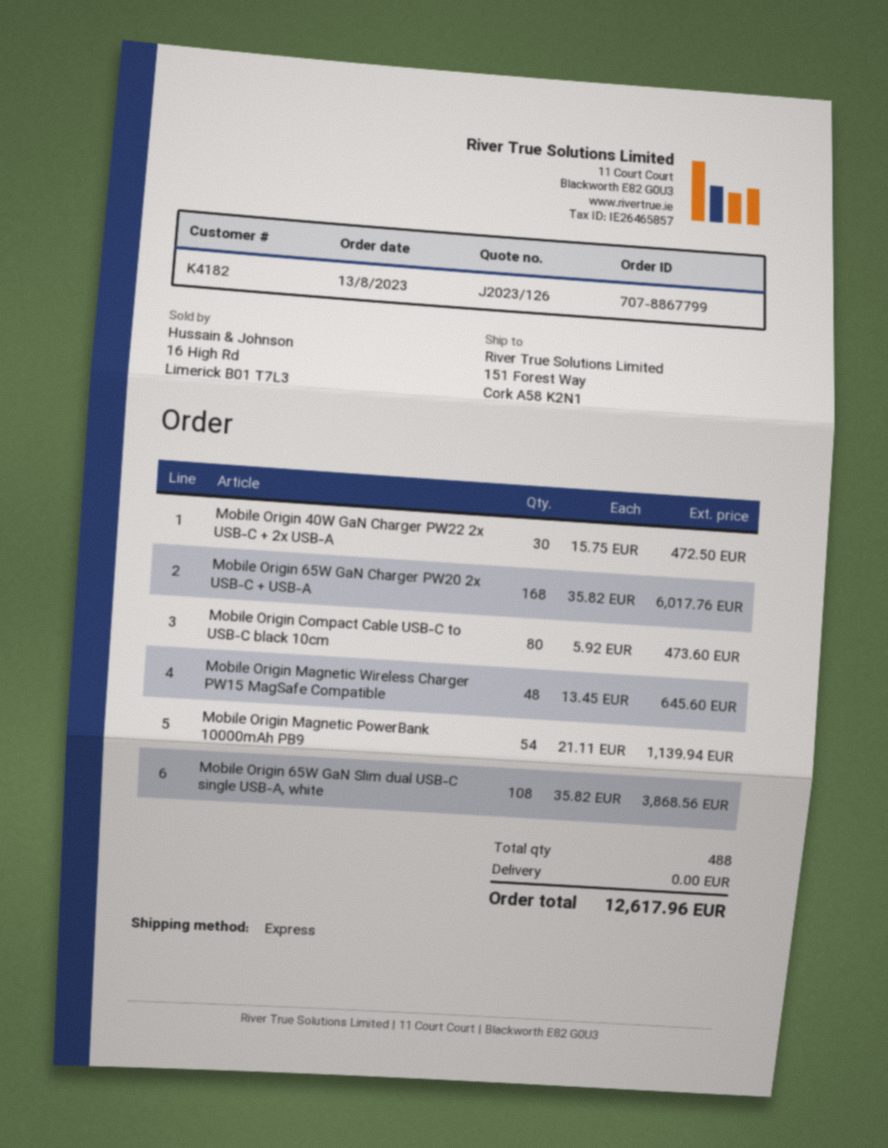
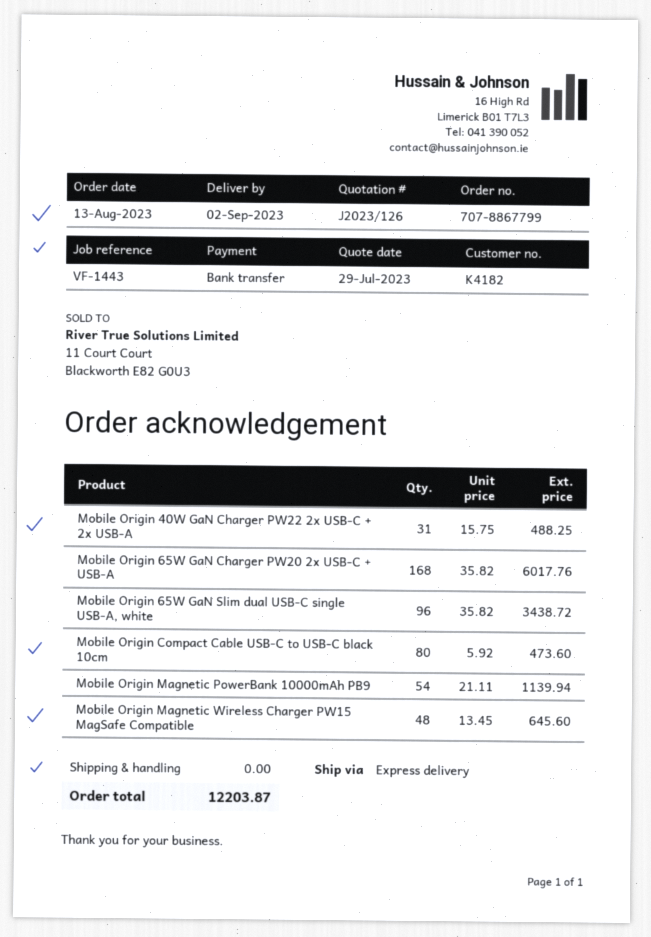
Mobile Origin 40W GaN Charger PW22 2x USB-C + 2x USB-A: 30 x 15.75 = 472.50 -> 31 x 15.75 = 488.25
Mobile Origin 65W GaN Slim dual USB-C single USB-A, white: 108 x 35.82 = 3868.56 -> 96 x 35.82 = 3438.72
total: 12617.96 -> 12203.87

